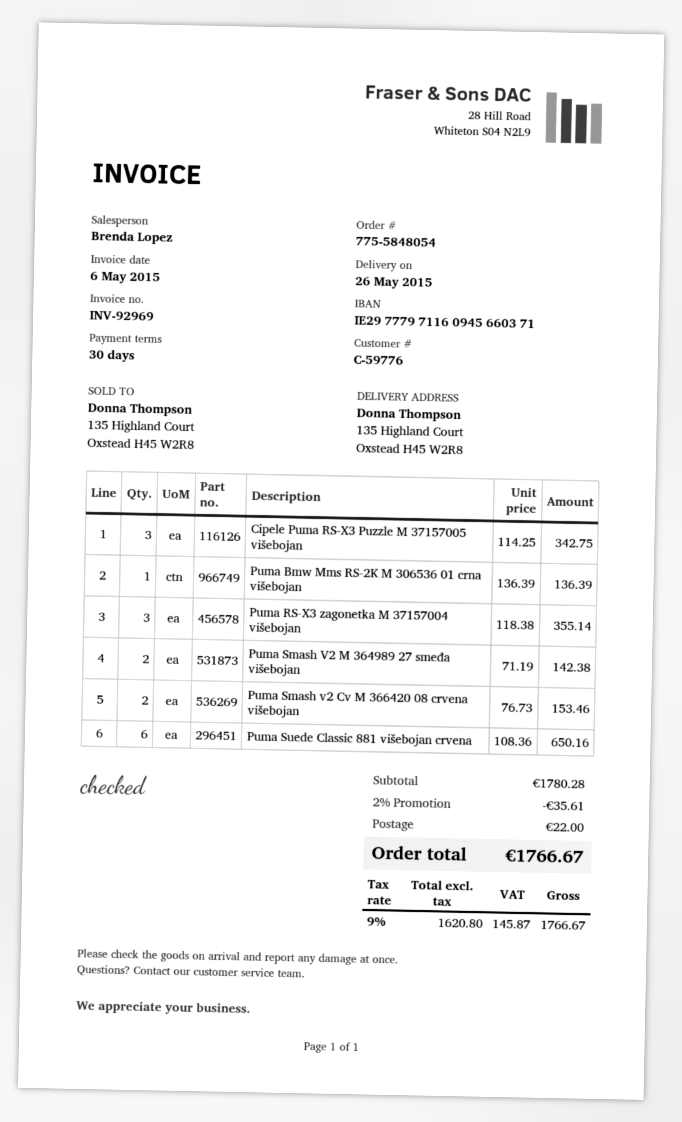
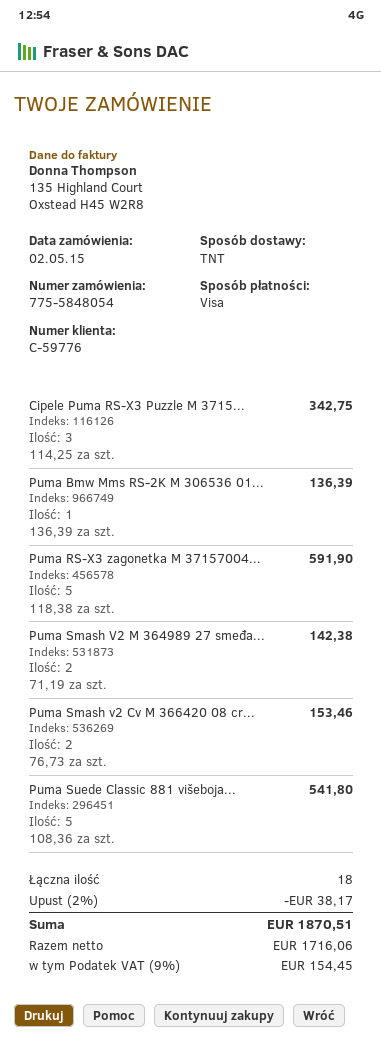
Puma RS-X3 zagonetka M 37157004 višebojan: 3 x 118.38 = 355.14 -> 5 x 118.38 = 591.90
Puma Suede Classic 881 višebojan crvena: 6 x 108.36 = 650.16 -> 5 x 108.36 = 541.80
discount: 2% = 35.61 -> 2% = 38.17
shipping: 22.00 -> none
net: 1620.80 -> 1716.06
tax: 9% = 145.87 -> 9% = 154.45
total: 1766.67 -> 1870.51

